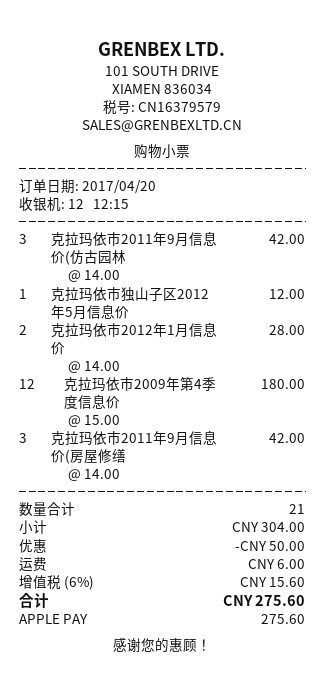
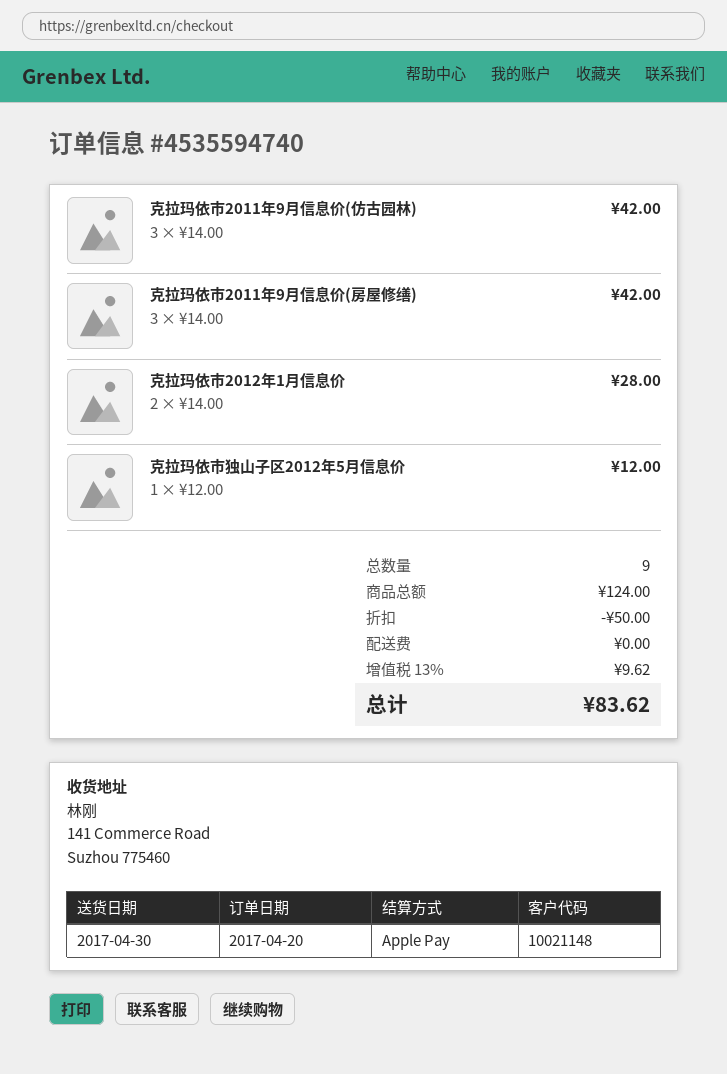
克拉玛依市2009年第4季度信息价: 12 x 15.00 = 180.00 -> none
total quantity: 21 -> 9
subtotal: 304.00 -> 124.00
shipping: 6.00 -> 0.00
tax: 6% = 15.60 -> 13% = 9.62
total: 275.60 -> 83.62

